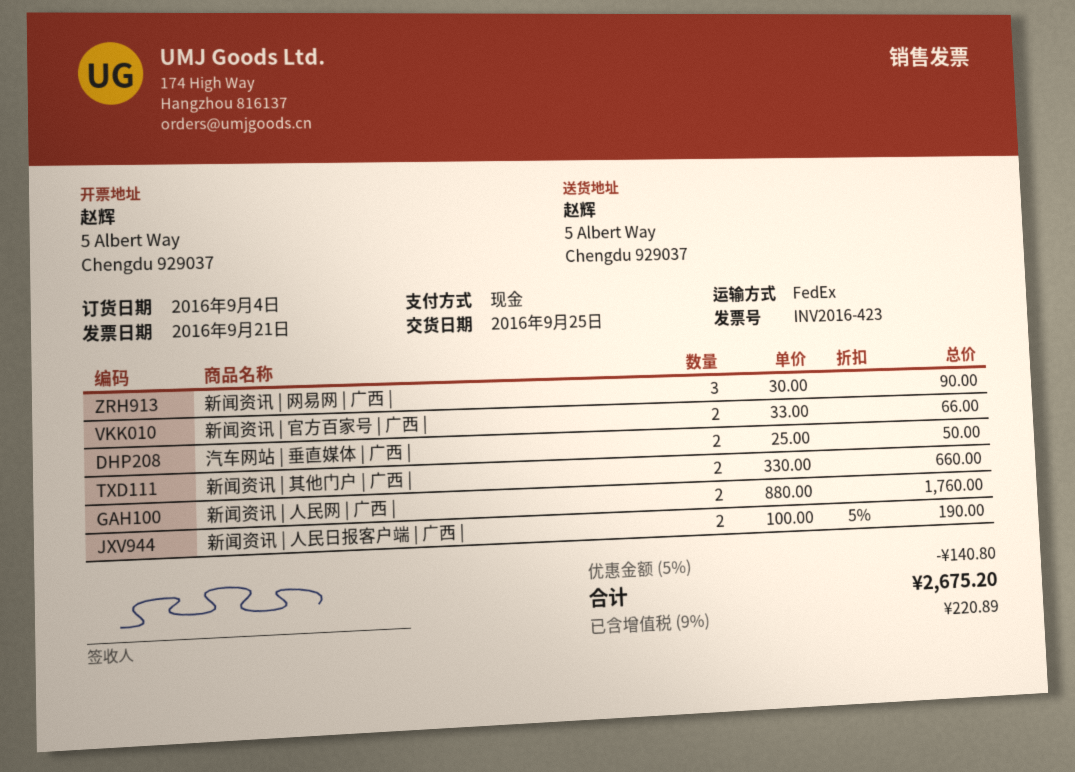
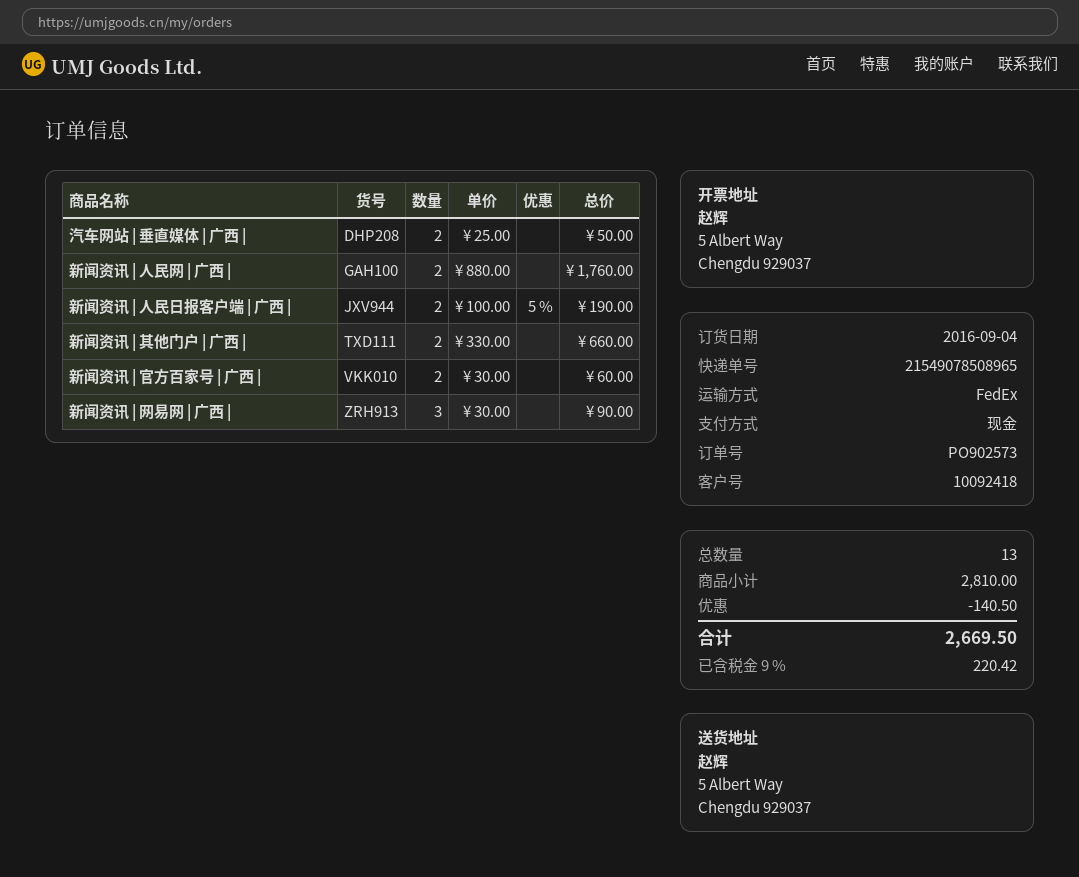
新闻资讯 | 官方百家号 | 广西 |: 2 x 33.00 = 66.00 -> 2 x 30.00 = 60.00
discount: 140.80 -> 140.50
tax: 9% = 220.89 -> 9% = 220.42
total: 2675.20 -> 2669.50

